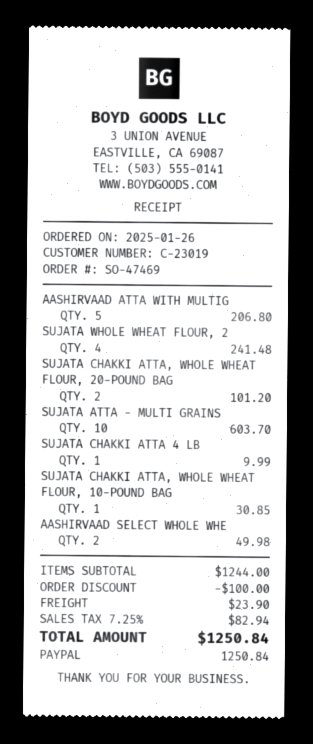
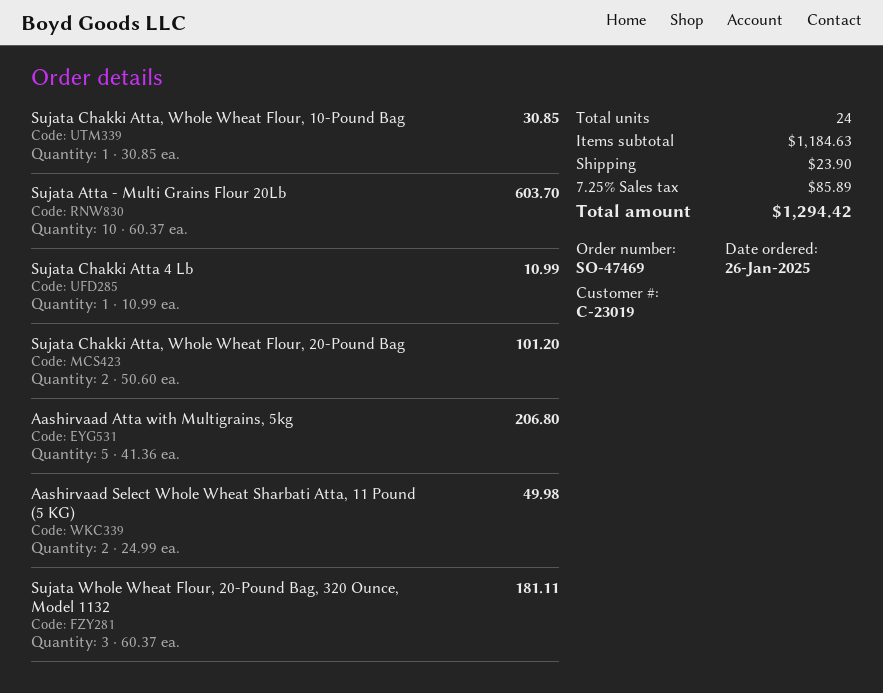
SUJATA WHOLE WHEAT FLOUR, 2: 4 for 241.48 -> 3 for 181.11
SUJATA CHAKKI ATTA 4 LB: 1 for 9.99 -> 1 for 10.99
subtotal: 1244.00 -> 1184.63
discount: 100.00 -> none
tax: 7.25% = 82.94 -> 7.25% = 85.89
total: 1250.84 -> 1294.42

